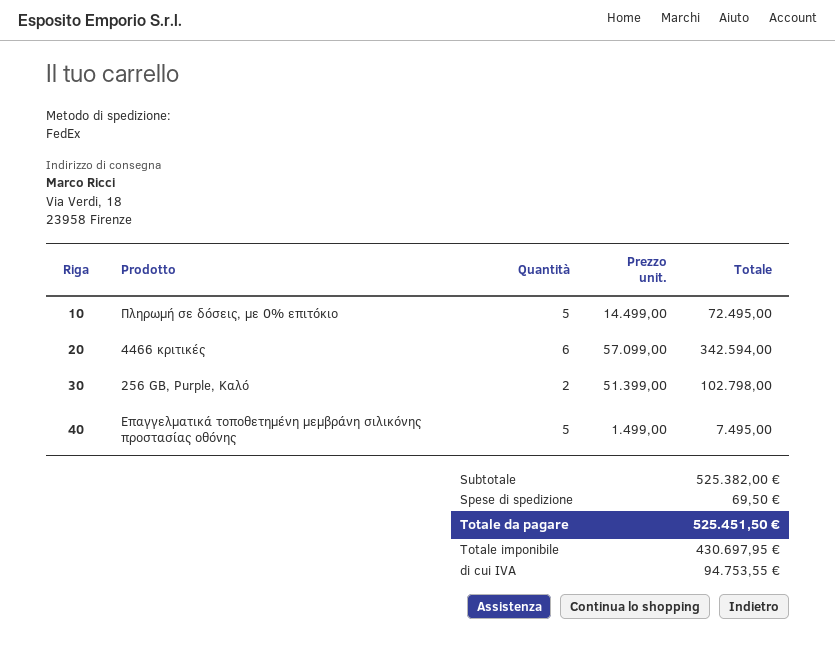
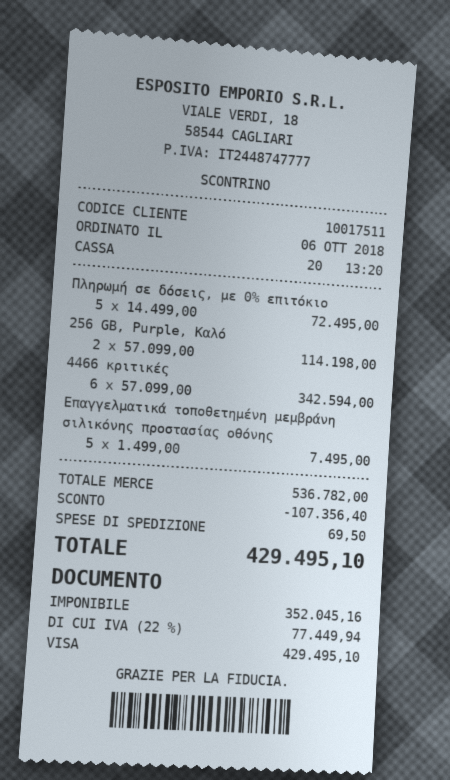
256 GB, Purple, Καλό: 2 x 51399.00 = 102798.00 -> 2 x 57099.00 = 114198.00
subtotal: 525382.00 -> 536782.00
discount: none -> 107356.40
net: 430697.95 -> 352045.16
tax: 94753.55 -> 77449.94
total: 525451.50 -> 429495.10

